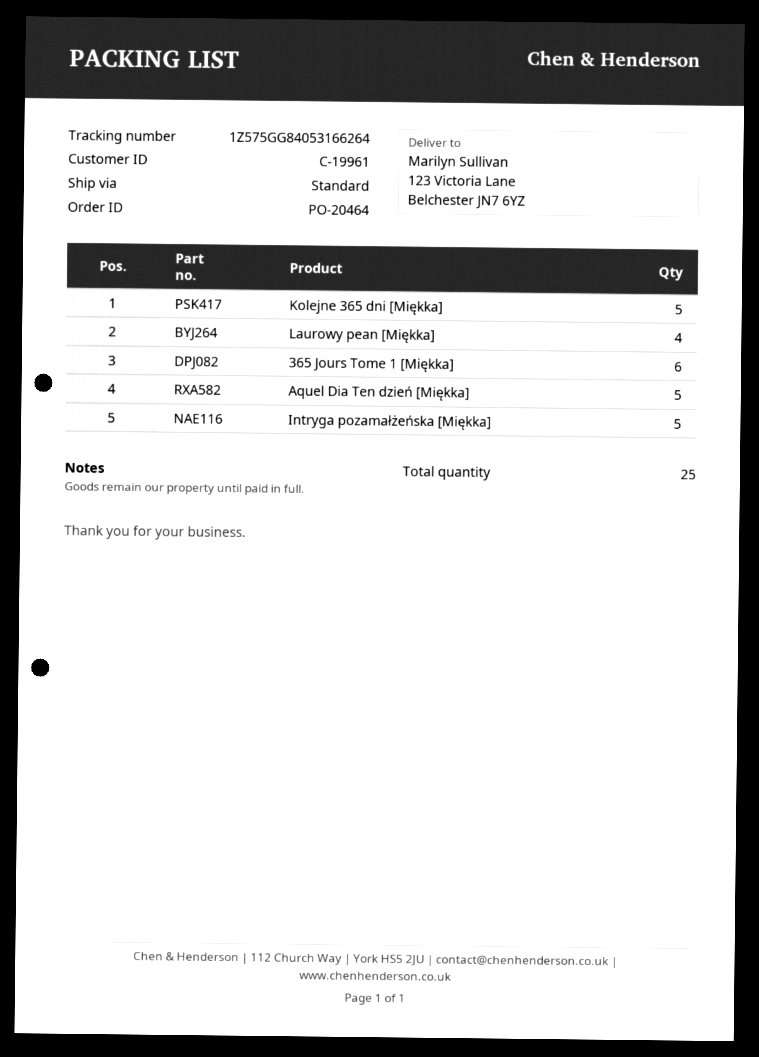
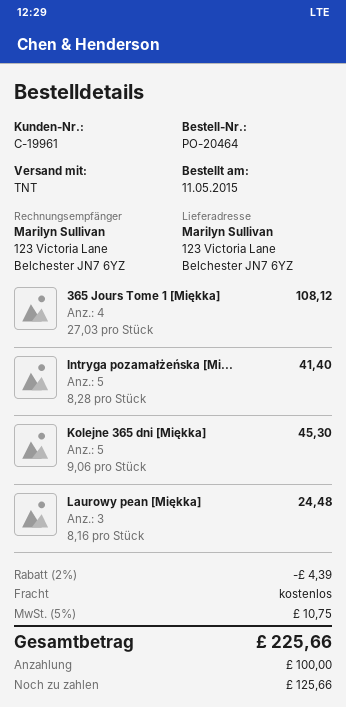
shipping method: standard -> TNT
Laurowy pean [Miękka]: 4 -> 3
365 Jours Tome 1 [Miękka]: 6 -> 4
Aquel Dia Ten dzień [Miękka]: 5 -> none

